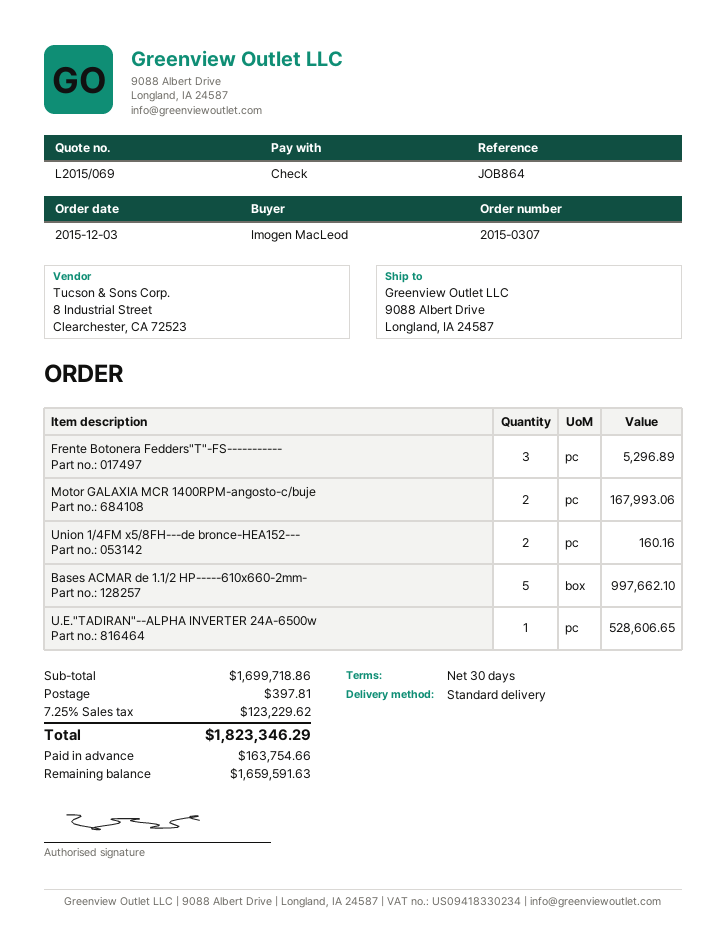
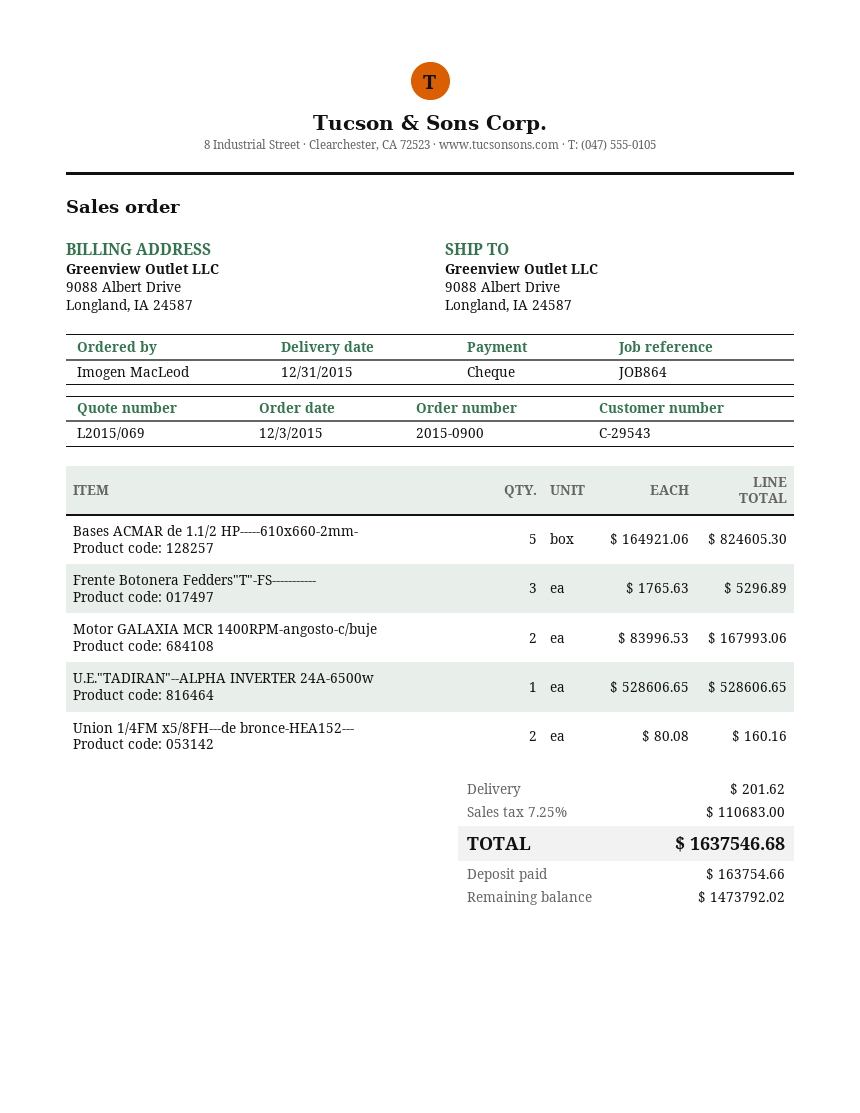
order number: 2015-0307 -> 2015-0900
Bases ACMAR de 1.1/2 HP-----610x660-2mm-: 5 for 997662.10 -> 5 for 824605.30
shipping: 397.81 -> 201.62
tax: 7.25% = 123229.62 -> 7.25% = 110683.00
total: 1823346.29 -> 1637546.68
balance: 1659591.63 -> 1473792.02

